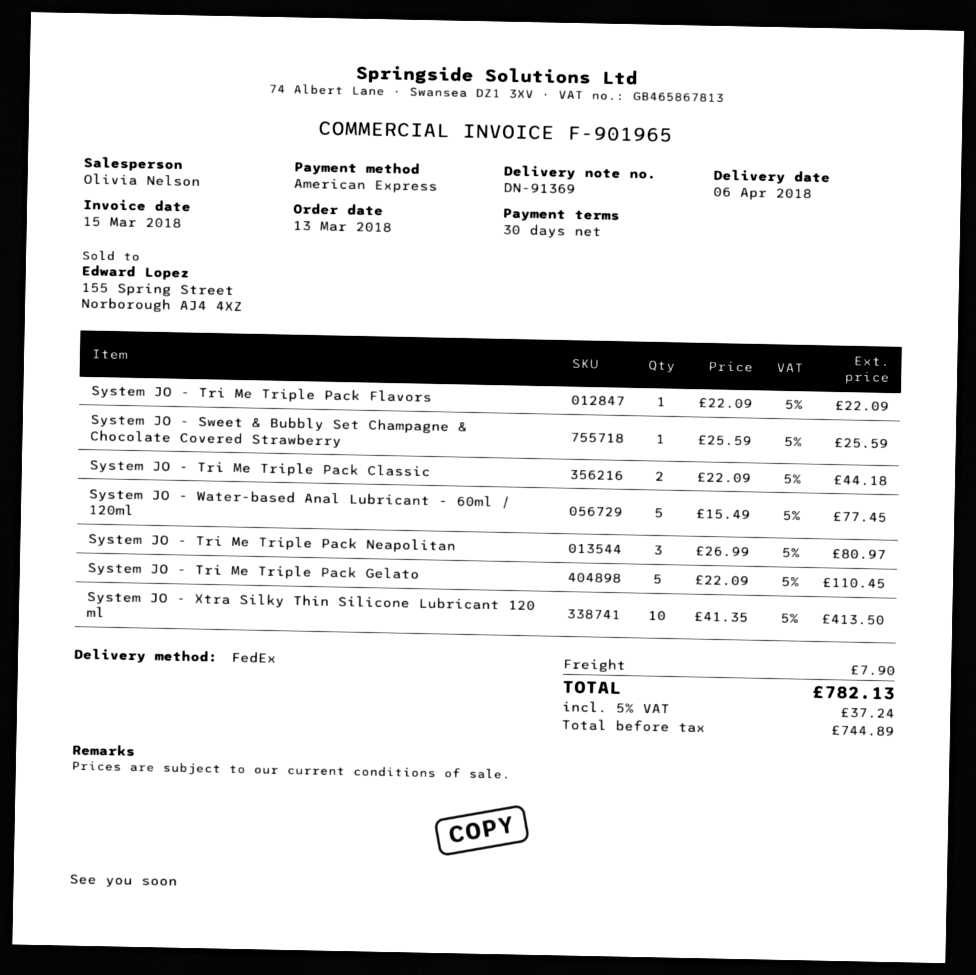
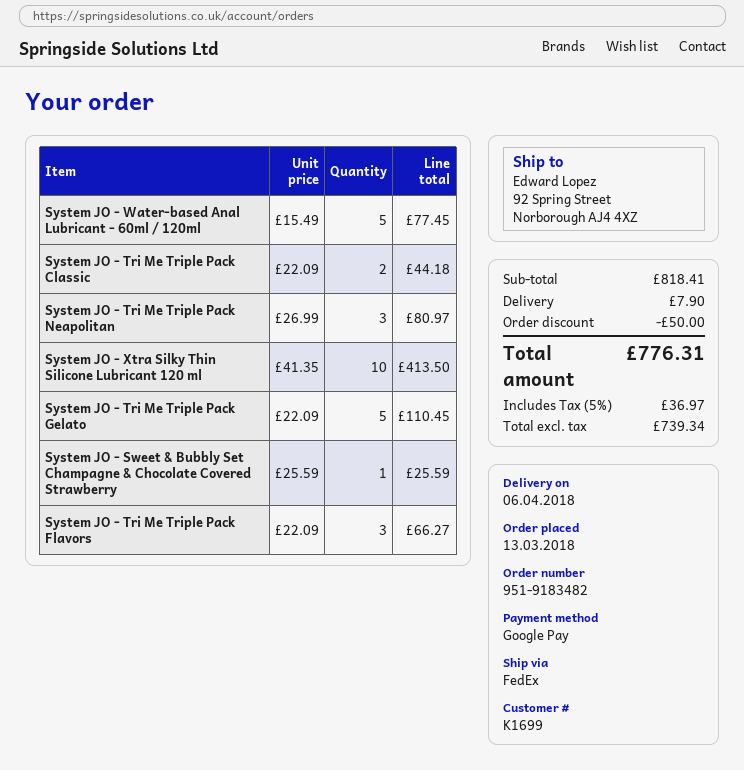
payment method: American Express -> Google Pay
System JO - Tri Me Triple Pack Flavors: 1 x 22.09 = 22.09 -> 3 x 22.09 = 66.27
discount: none -> 50.00
net: 744.89 -> 739.34
tax: 5% = 37.24 -> 5% = 36.97
total: 782.13 -> 776.31

